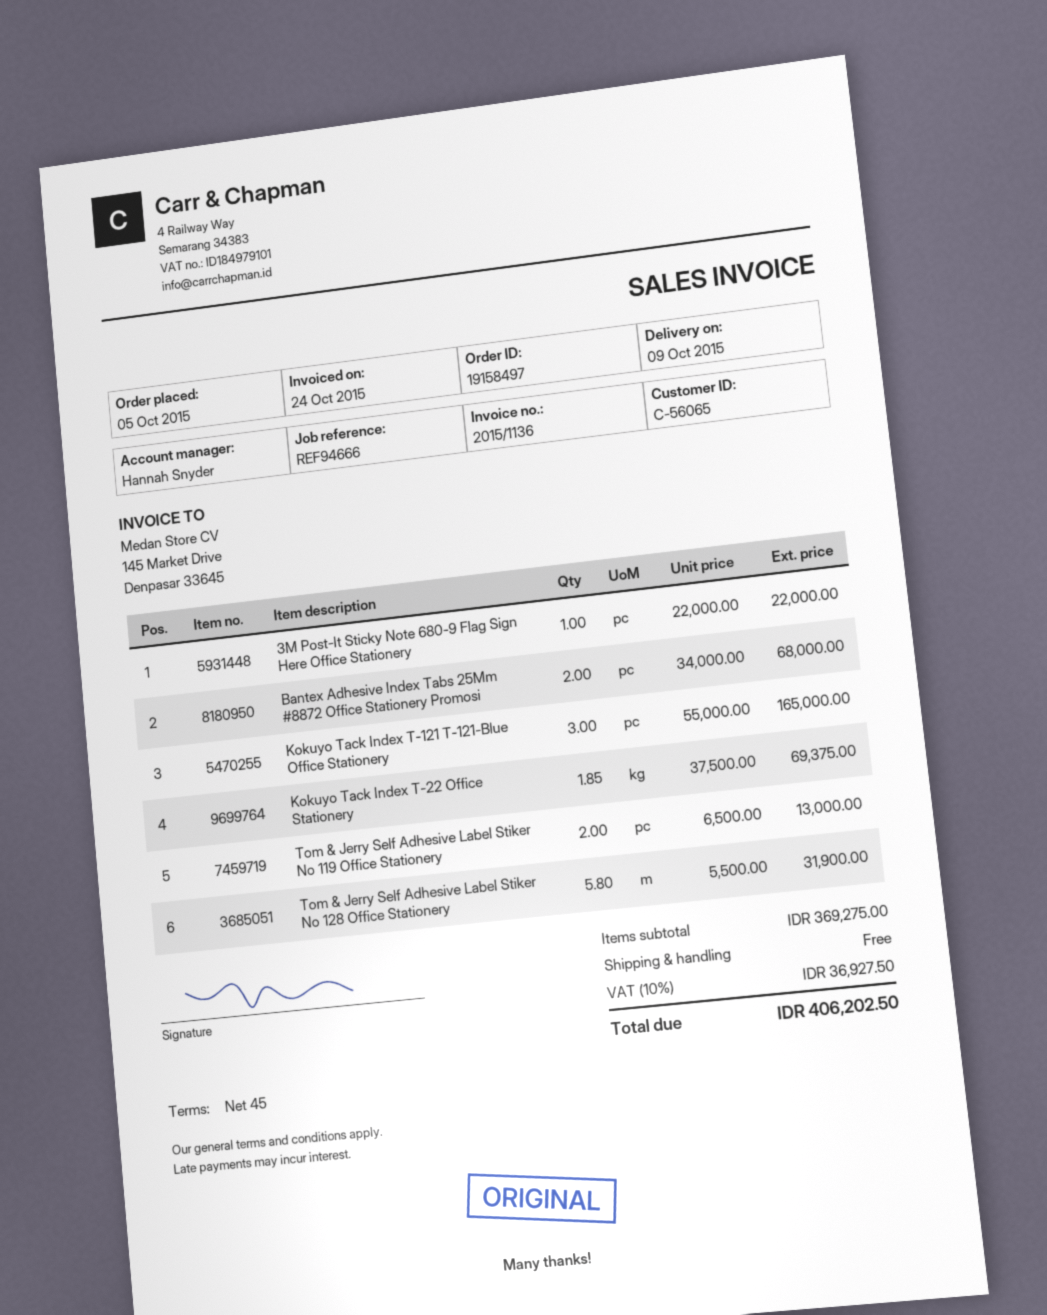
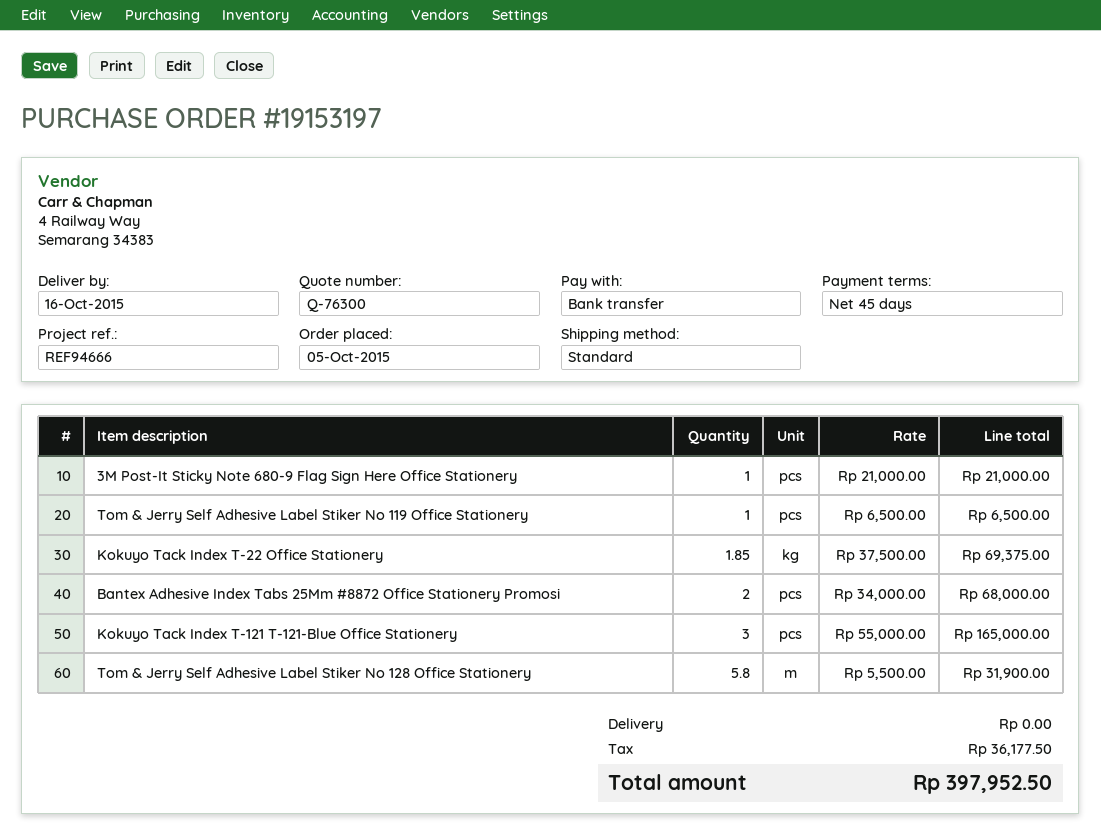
order number: 19158497 -> 19153197
delivery date: 2015-10-09 -> 2015-10-16
3M Post-It Sticky Note 680-9 Flag Sign Here Office Stationery: 1 x 22000.00 = 22000.00 -> 1 x 21000.00 = 21000.00
Tom & Jerry Self Adhesive Label Stiker No 119 Office Stationery: 2 x 6500.00 = 13000.00 -> 1 x 6500.00 = 6500.00
tax: 36927.50 -> 36177.50
total: 406202.50 -> 397952.50

